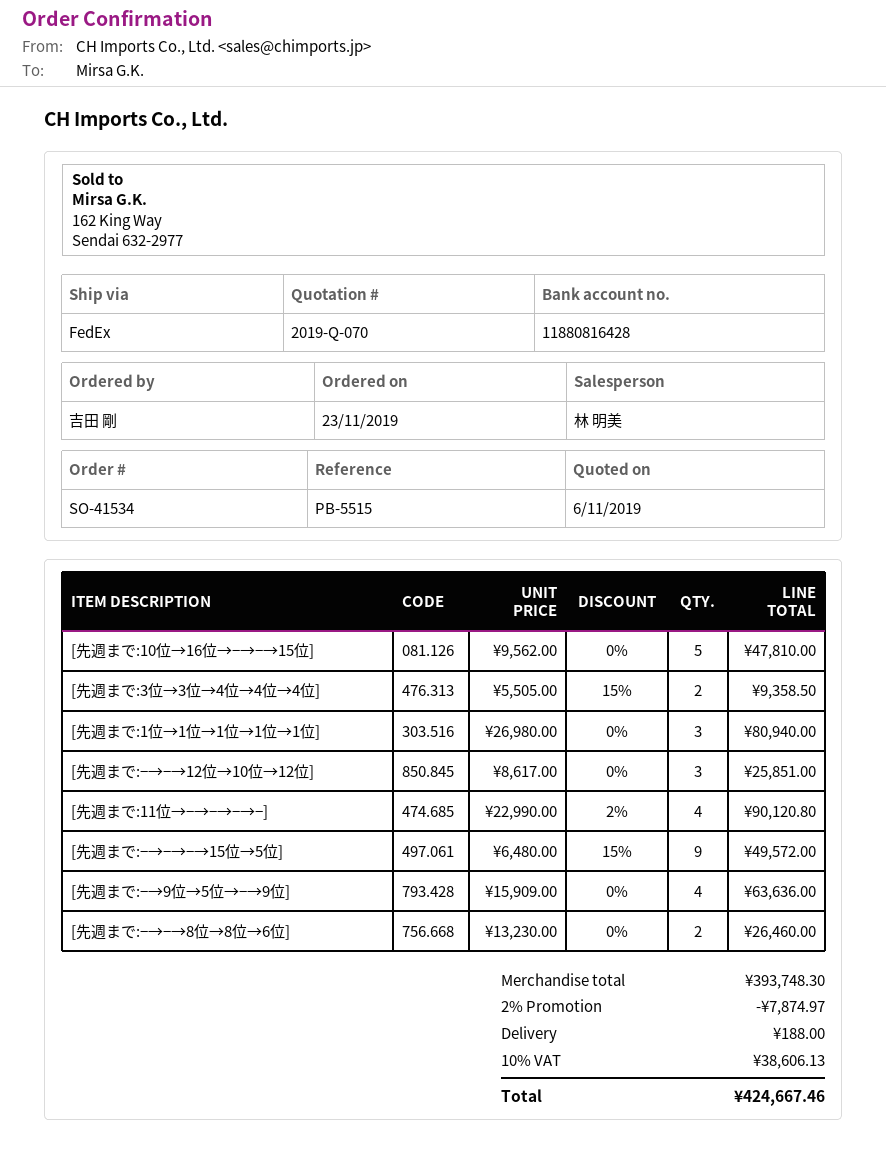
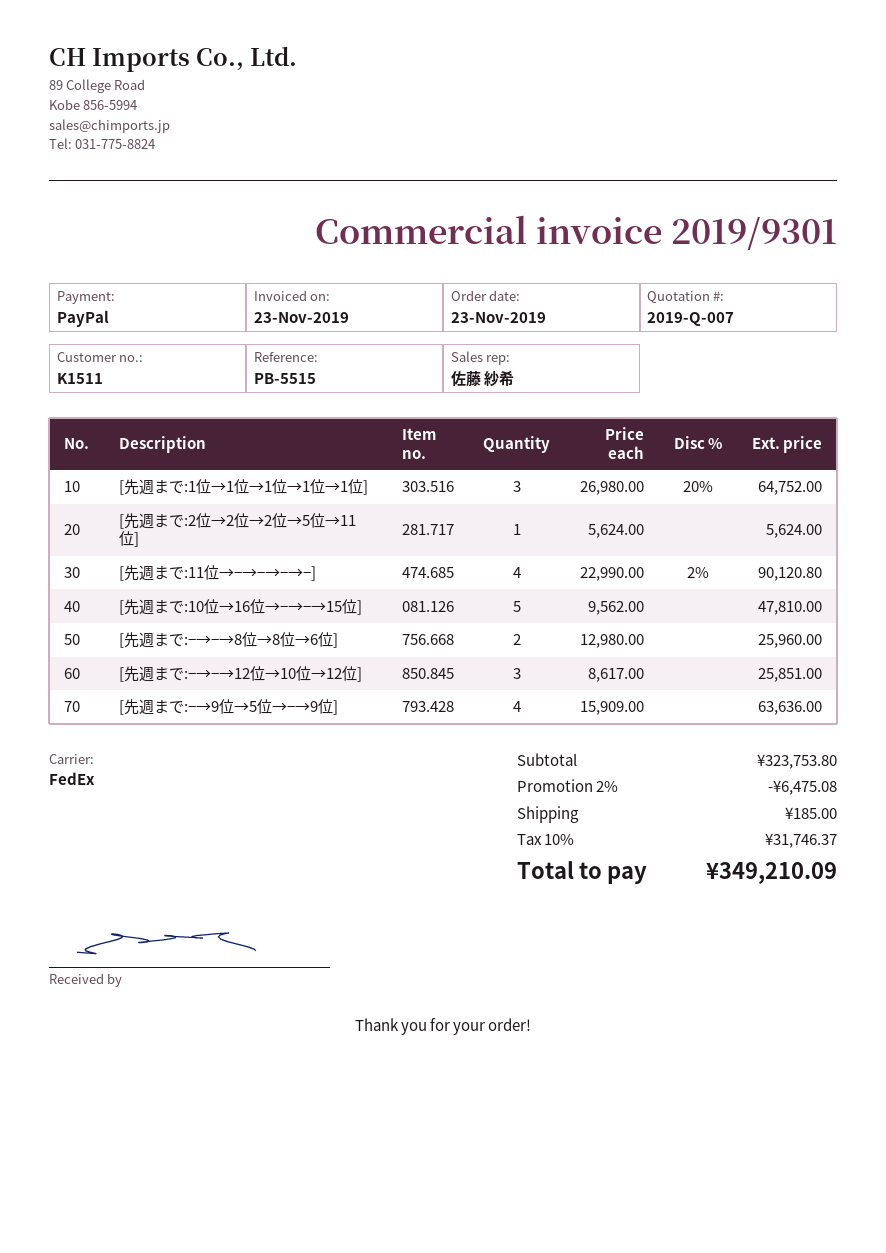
quote number: 2019-Q-070 -> 2019-Q-007
sales rep: 林 明美 -> 佐藤 紗希
[先週まで:3位→3位→4位→4位→4位]: 2 x 5505.00 - 15% = 9358.50 -> none
[先週まで:1位→1位→1位→1位→1位]: 3 x 26980.00 = 80940.00 -> 3 x 26980.00 - 20% = 64752.00
[先週まで:−→−→−→15位→5位]: 9 x 6480.00 - 15% = 49572.00 -> none
[先週まで:−→−→8位→8位→6位]: 2 x 13230.00 = 26460.00 -> 2 x 12980.00 = 25960.00
[先週まで:2位→2位→2位→5位→11位]: none -> 1 x 5624.00 = 5624.00
subtotal: 393748.30 -> 323753.80
discount: 2% = 7874.97 -> 2% = 6475.08
shipping: 188.00 -> 185.00
tax: 10% = 38606.13 -> 10% = 31746.37
total: 424667.46 -> 349210.09

